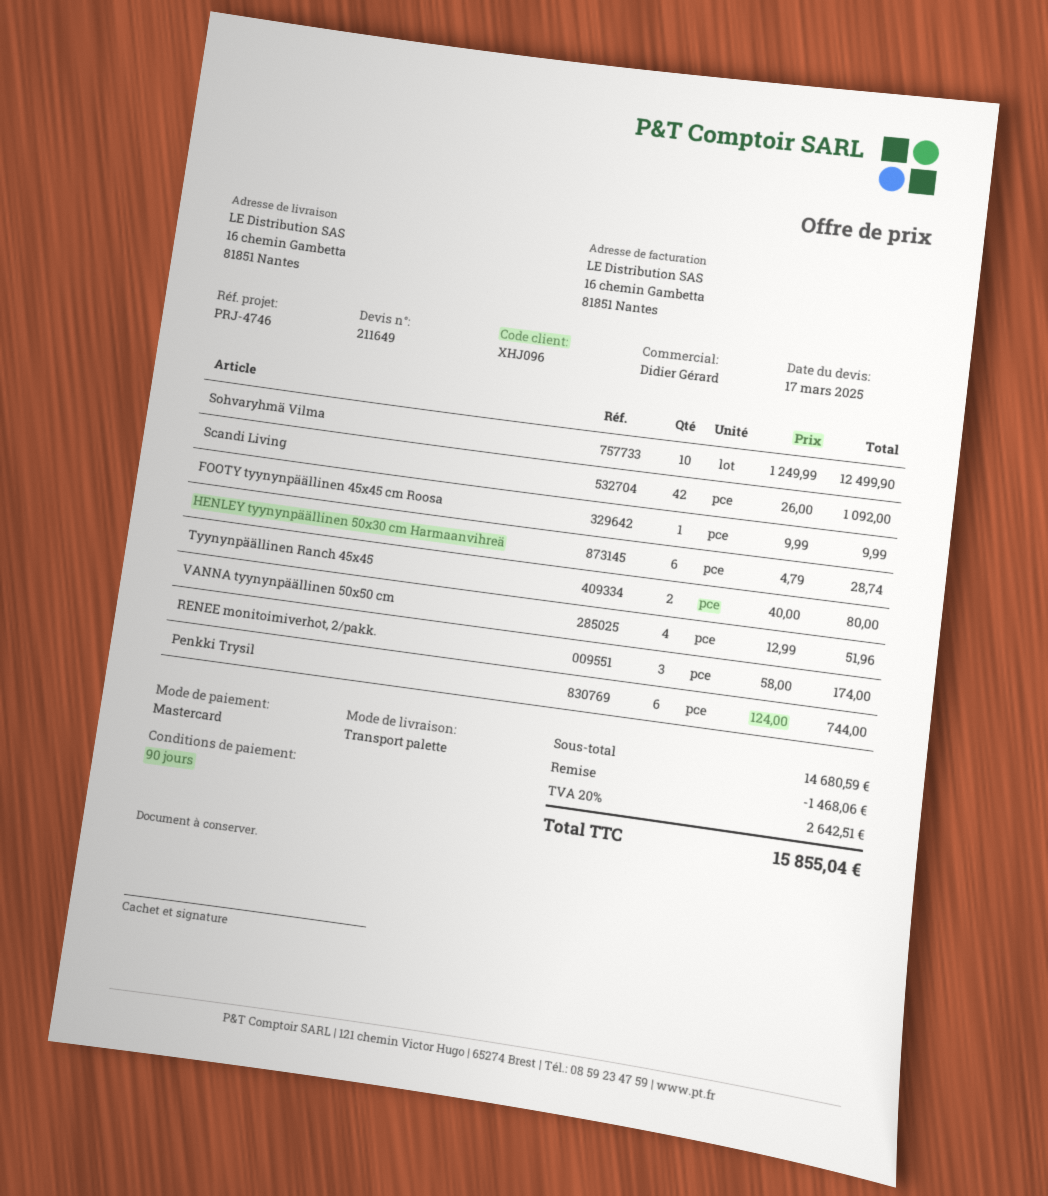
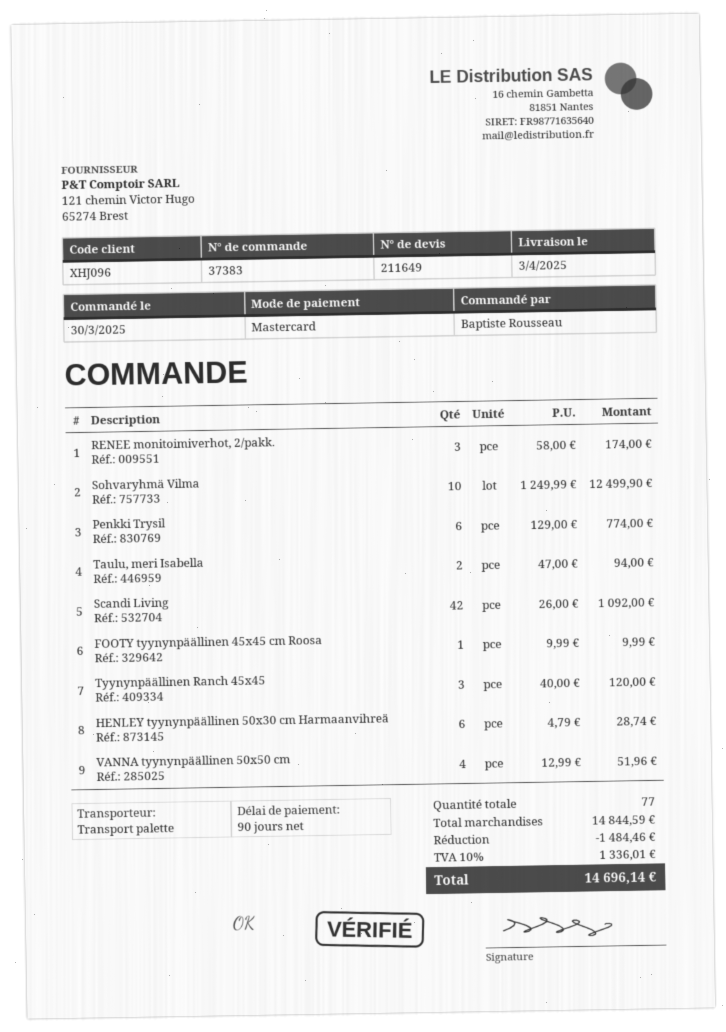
Tyynynpäällinen Ranch 45x45: 2 x 40.00 = 80.00 -> 3 x 40.00 = 120.00
Penkki Trysil: 6 x 124.00 = 744.00 -> 6 x 129.00 = 774.00
Taulu, meri Isabella: none -> 2 x 47.00 = 94.00
subtotal: 14680.59 -> 14844.59
discount: 1468.06 -> 1484.46
tax: 20% = 2642.51 -> 10% = 1336.01
total: 15855.04 -> 14696.14

